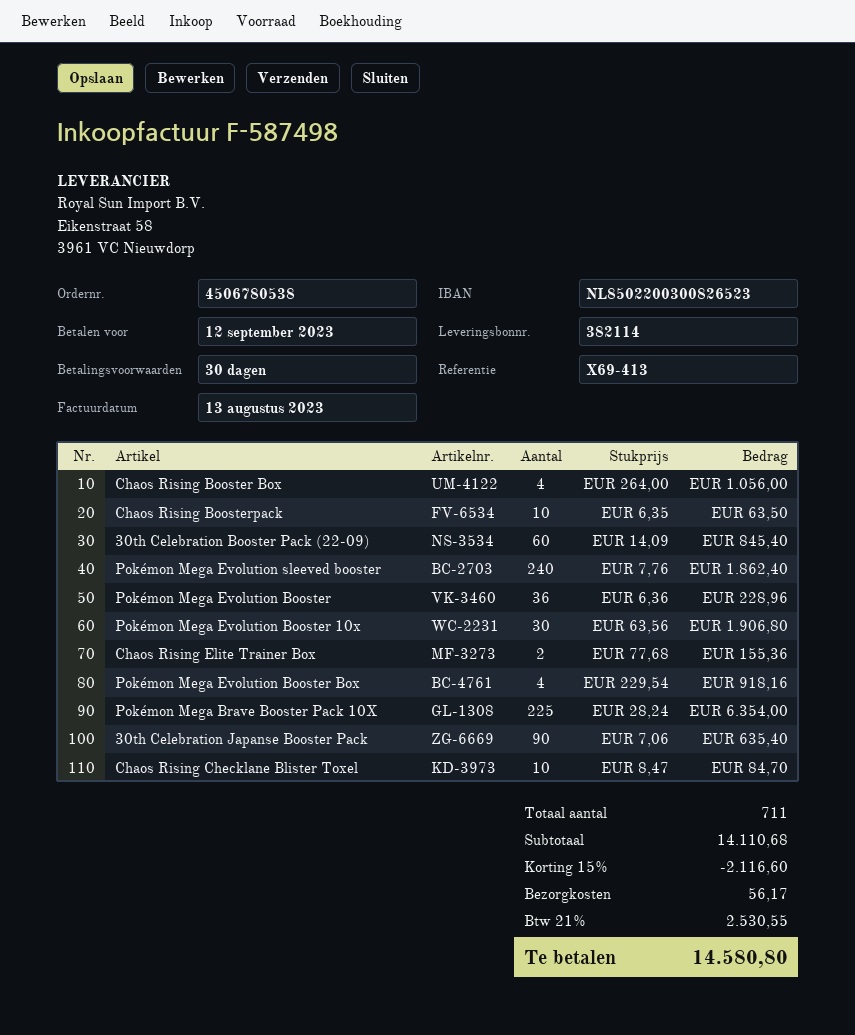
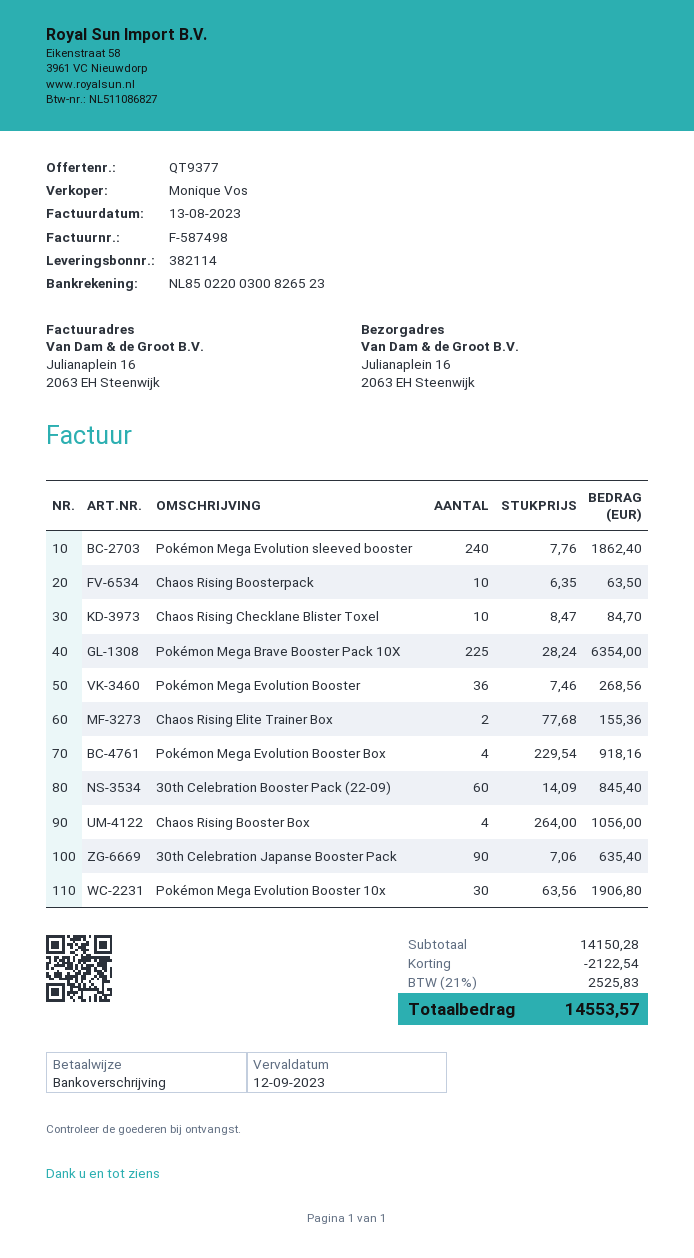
Pokémon Mega Evolution Booster: 36 x 6.36 = 228.96 -> 36 x 7.46 = 268.56
subtotal: 14110.68 -> 14150.28
discount: 2116.60 -> 2122.54
shipping: 56.17 -> none
tax: 21% = 2530.55 -> 21% = 2525.83
total: 14580.80 -> 14553.57

